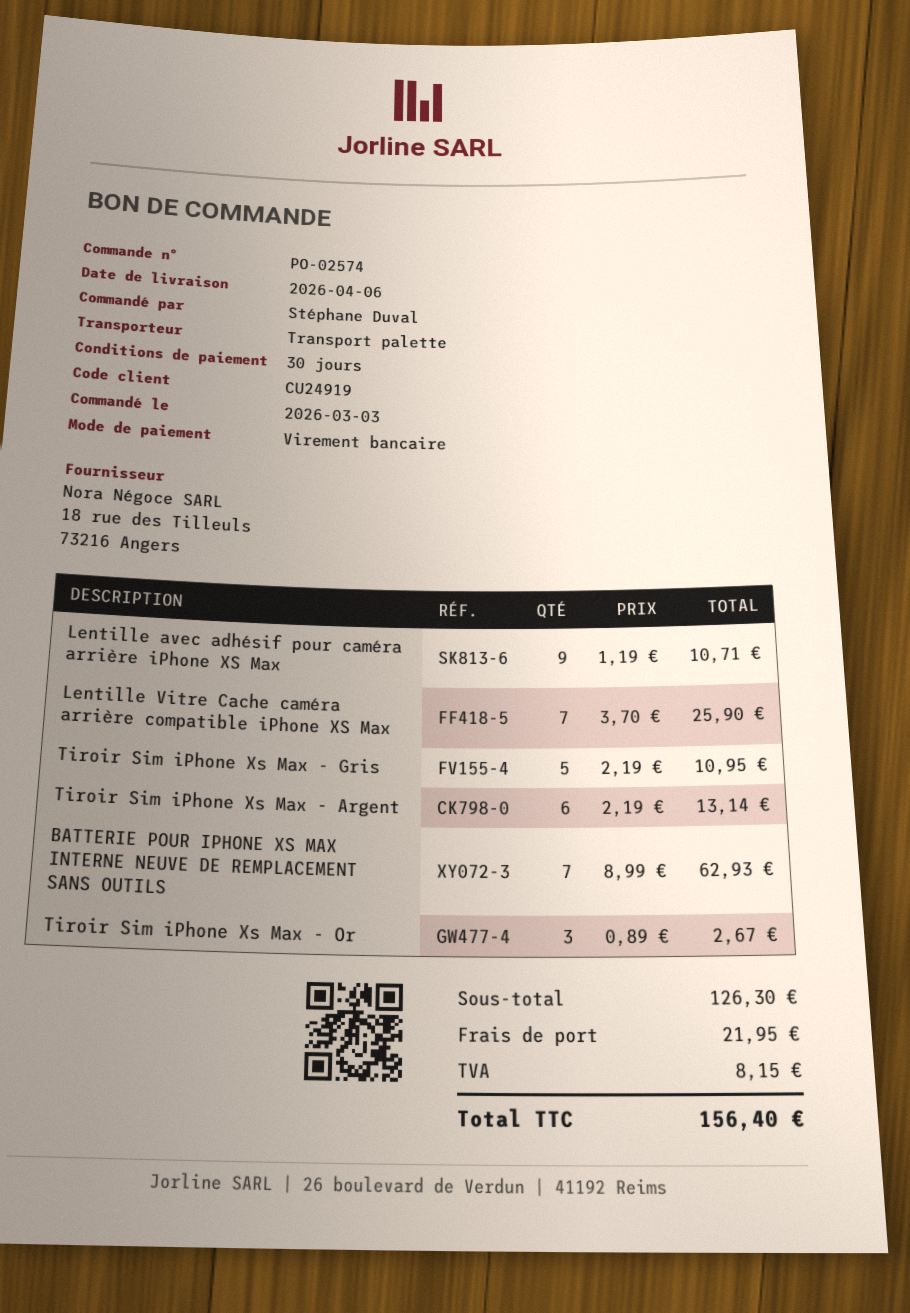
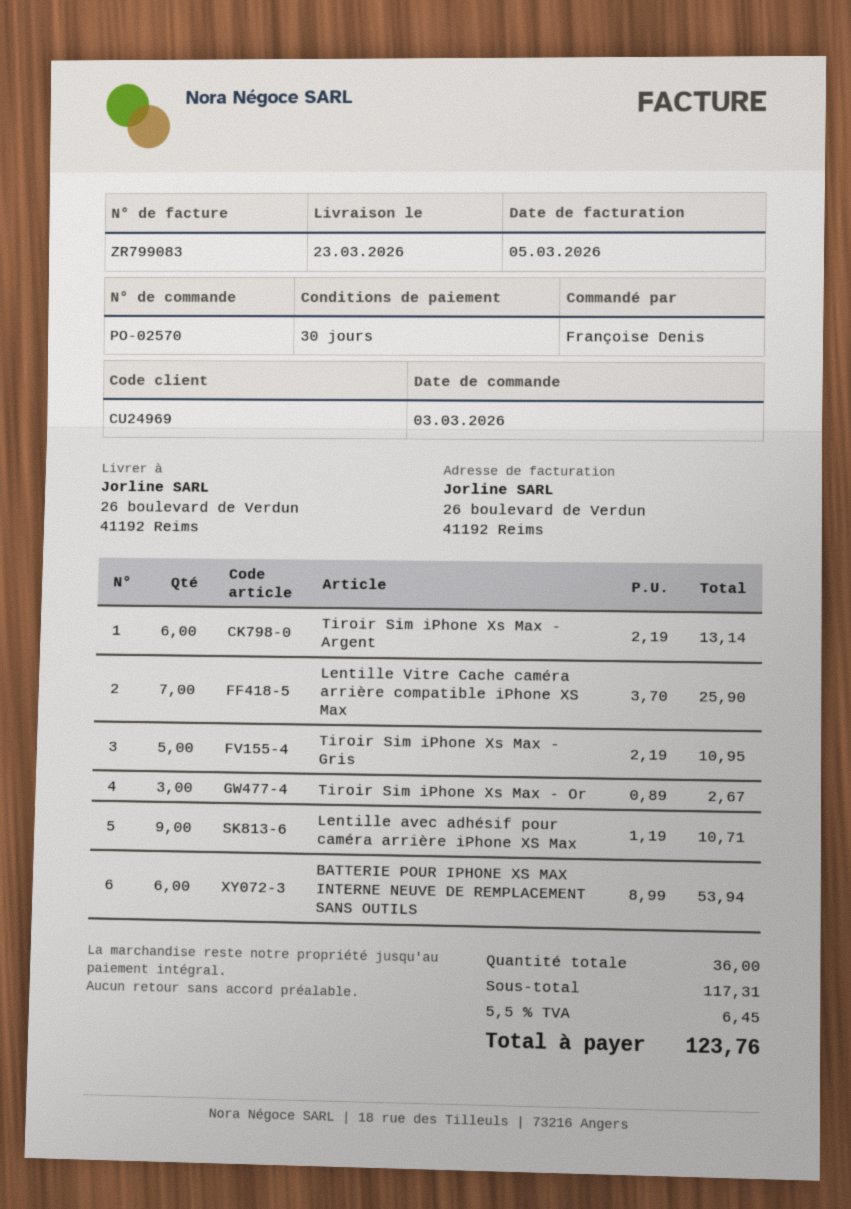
order number: PO-02574 -> PO-02570
delivery date: 2026-04-06 -> 2026-03-23
customer number: CU24919 -> CU24969
ordered by: Stéphane Duval -> Françoise Denis
BATTERIE POUR IPHONE XS MAX INTERNE NEUVE DE REMPLACEMENT SANS OUTILS: 7 x 8.99 = 62.93 -> 6 x 8.99 = 53.94
subtotal: 126.30 -> 117.31
shipping: 21.95 -> none
tax: 8.15 -> 6.45
total: 156.40 -> 123.76

